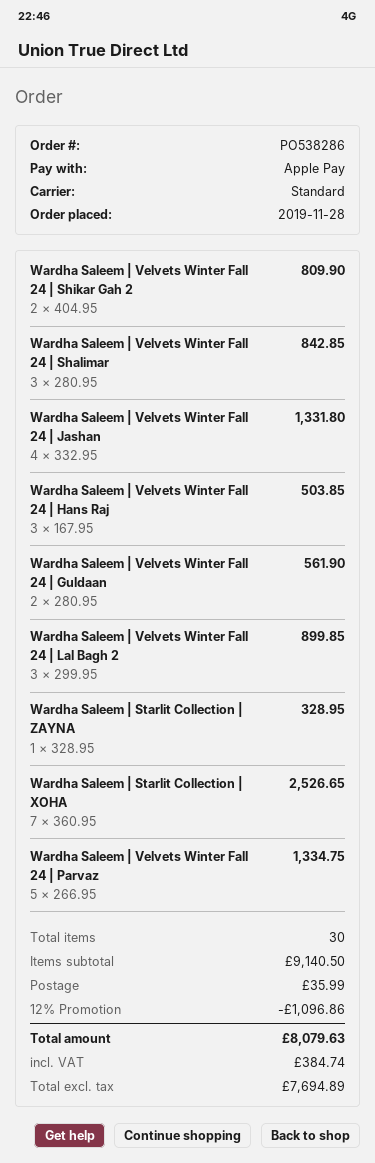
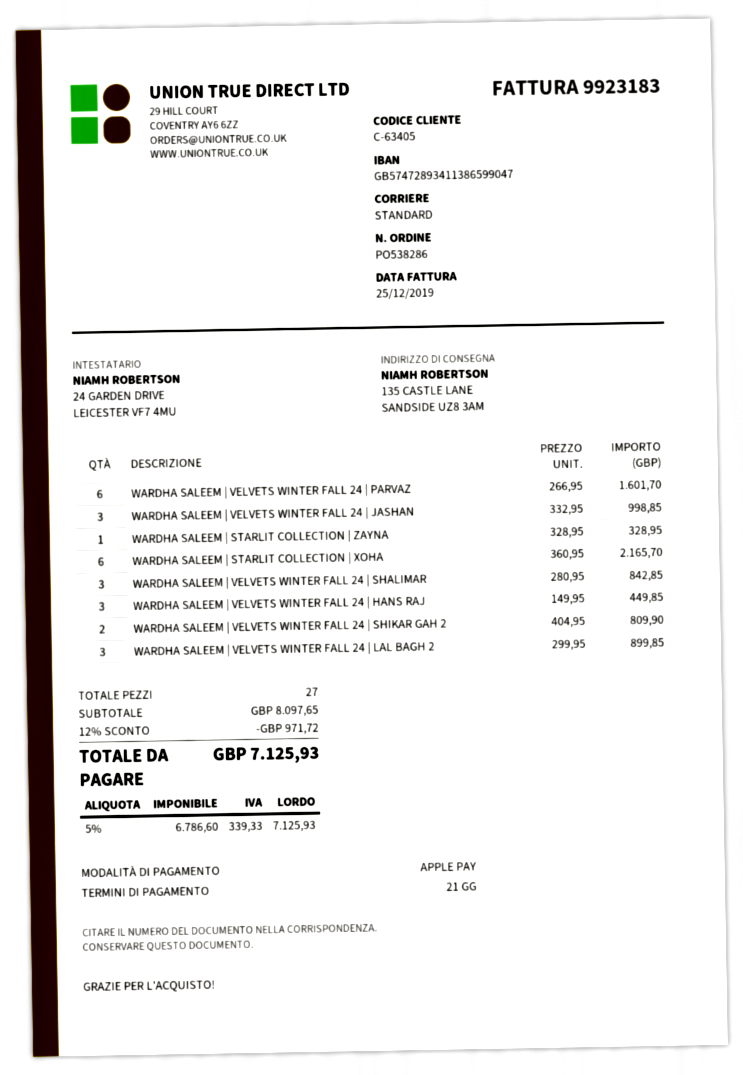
Wardha Saleem | Velvets Winter Fall 24 | Jashan: 4 x 332.95 = 1331.80 -> 3 x 332.95 = 998.85
Wardha Saleem | Velvets Winter Fall 24 | Hans Raj: 3 x 167.95 = 503.85 -> 3 x 149.95 = 449.85
Wardha Saleem | Velvets Winter Fall 24 | Guldaan: 2 x 280.95 = 561.90 -> none
Wardha Saleem | Starlit Collection | XOHA: 7 x 360.95 = 2526.65 -> 6 x 360.95 = 2165.70
Wardha Saleem | Velvets Winter Fall 24 | Parvaz: 5 x 266.95 = 1334.75 -> 6 x 266.95 = 1601.70
total quantity: 30 -> 27
subtotal: 9140.50 -> 8097.65
discount: 12% = 1096.86 -> 12% = 971.72
shipping: 35.99 -> none
net: 7694.89 -> 6786.60
tax: 384.74 -> 339.33
total: 8079.63 -> 7125.93

